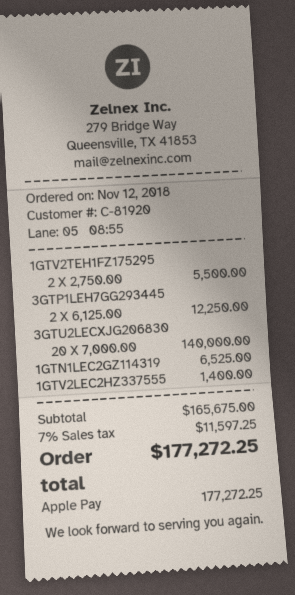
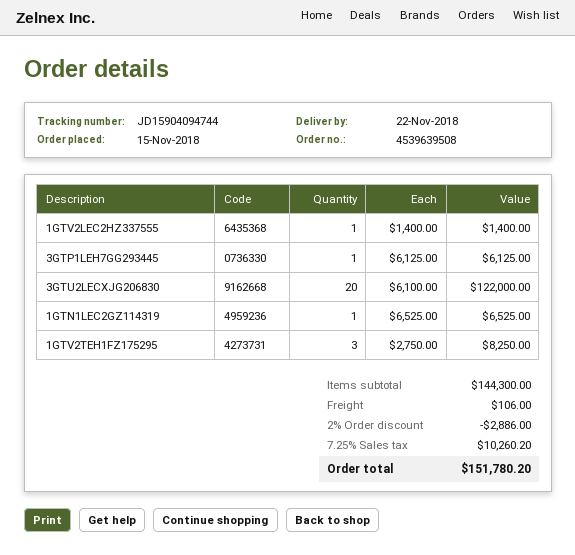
order date: 2018-11-12 -> 2018-11-15
1GTV2TEH1FZ175295: 2 x 2750.00 = 5500.00 -> 3 x 2750.00 = 8250.00
3GTP1LEH7GG293445: 2 x 6125.00 = 12250.00 -> 1 x 6125.00 = 6125.00
3GTU2LECXJG206830: 20 x 7000.00 = 140000.00 -> 20 x 6100.00 = 122000.00
subtotal: 165675.00 -> 144300.00
discount: none -> 2% = 2886.00
shipping: none -> 106.00
tax: 7% = 11597.25 -> 7.25% = 10260.20
total: 177272.25 -> 151780.20

